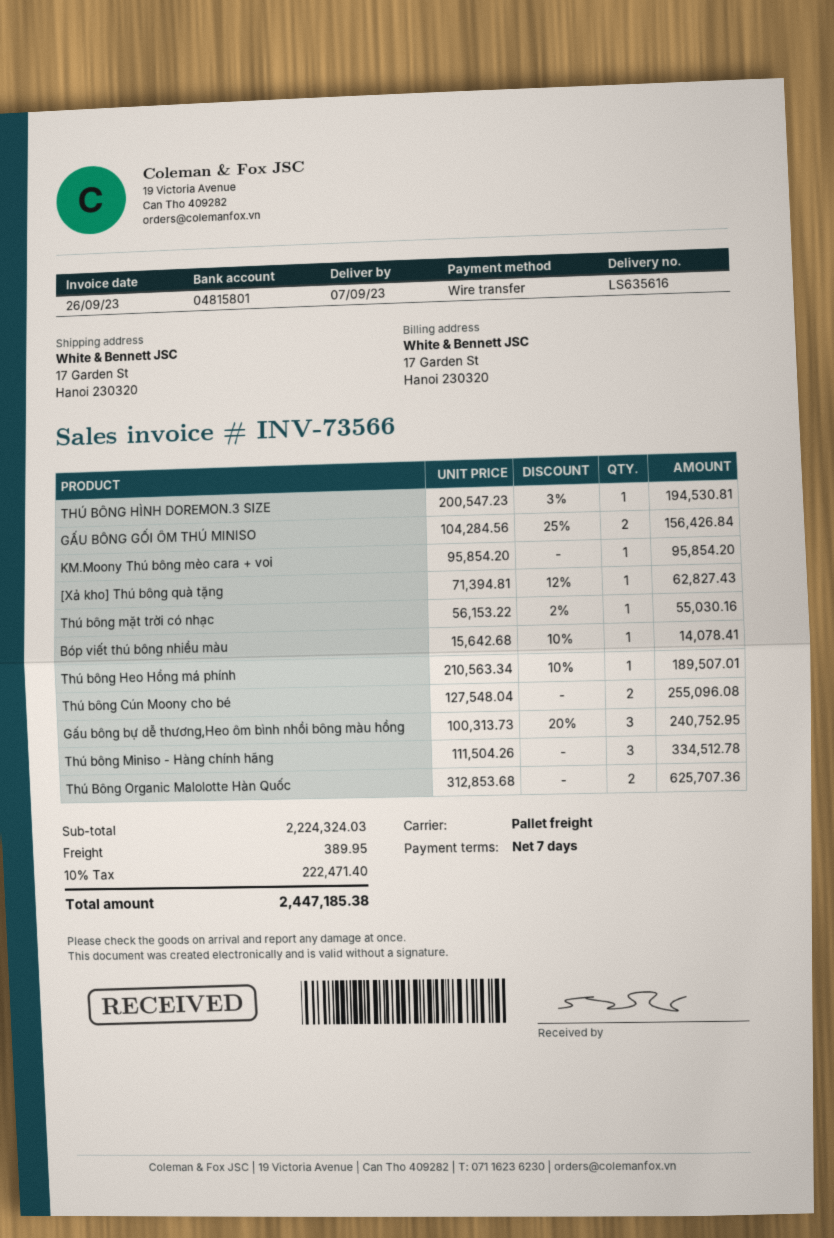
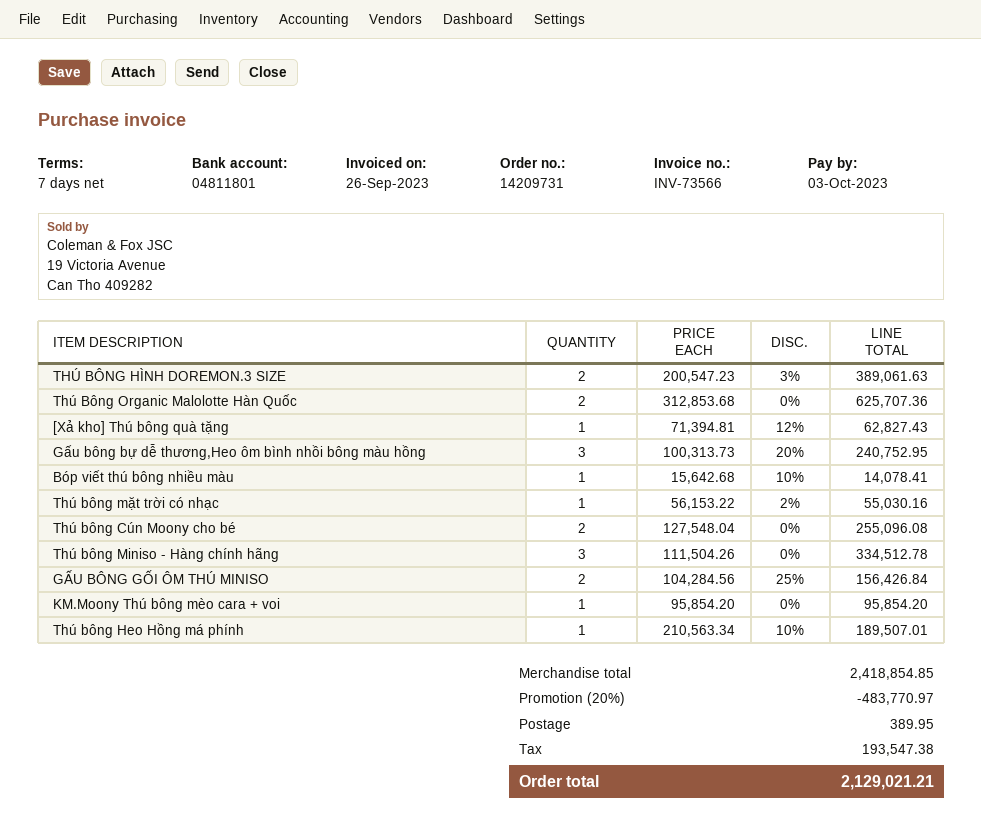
bank account: 04815801 -> 04811801
THÚ BÔNG HÌNH DOREMON.3 SIZE: 1 x 200547.23 - 3% = 194530.81 -> 2 x 200547.23 - 3% = 389061.63
subtotal: 2224324.03 -> 2418854.85
discount: none -> 20% = 483770.97
tax: 222471.40 -> 193547.38
total: 2447185.38 -> 2129021.21

